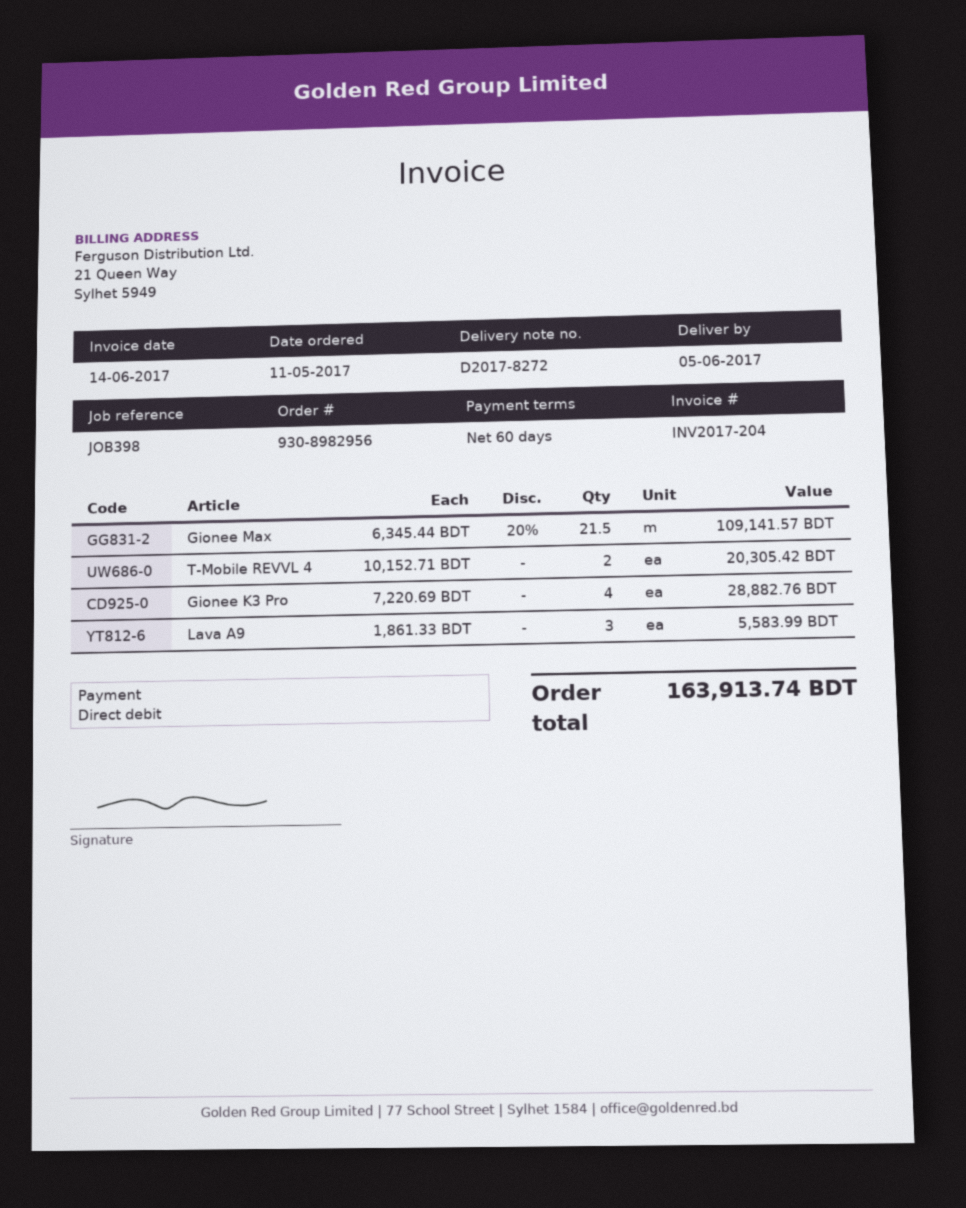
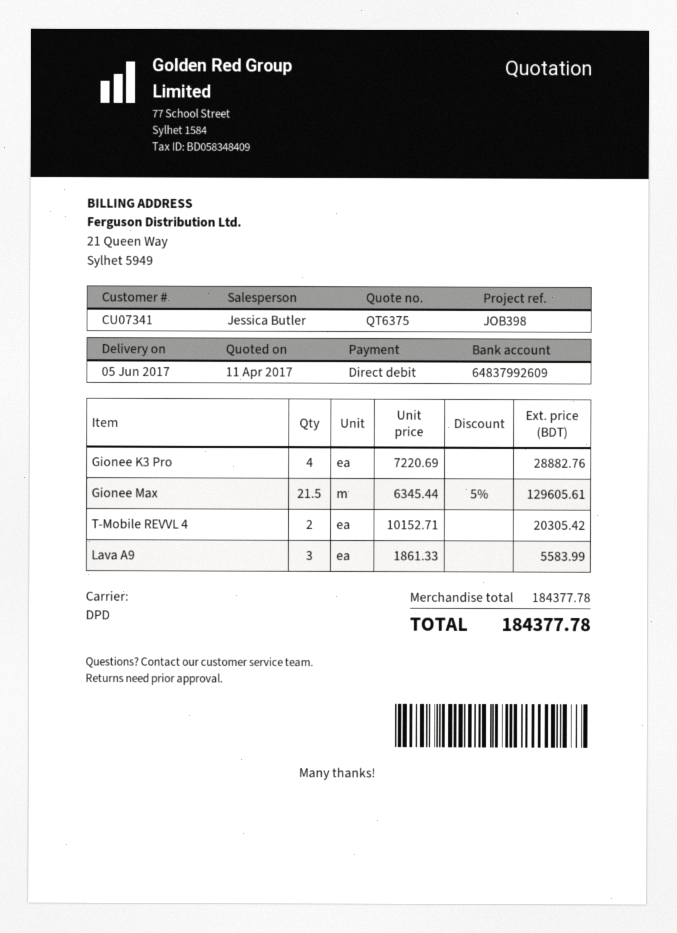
Gionee Max: 21.5 x 6345.44 - 20% = 109141.57 -> 21.5 x 6345.44 - 5% = 129605.61
total: 163913.74 -> 184377.78

